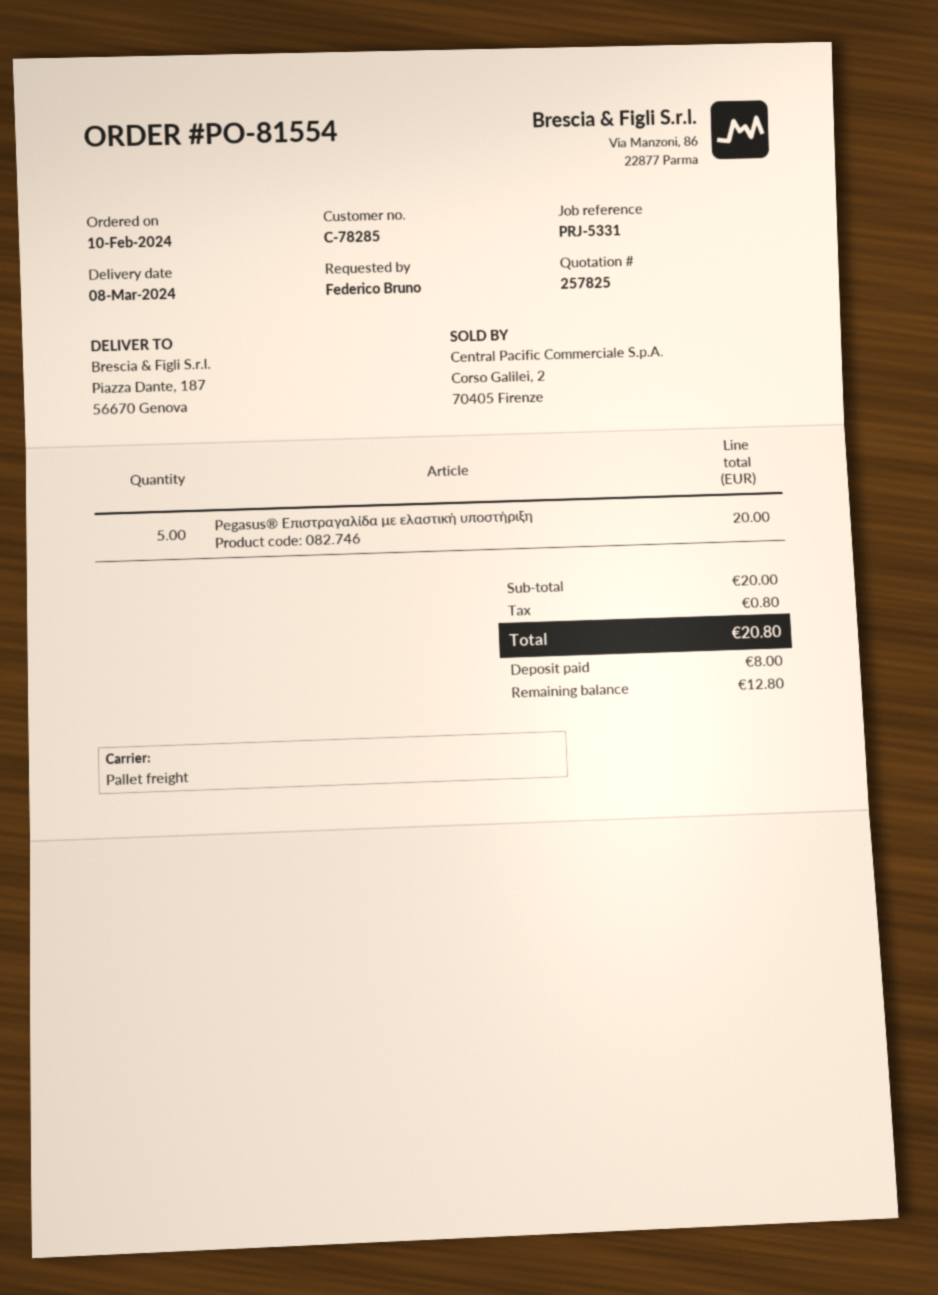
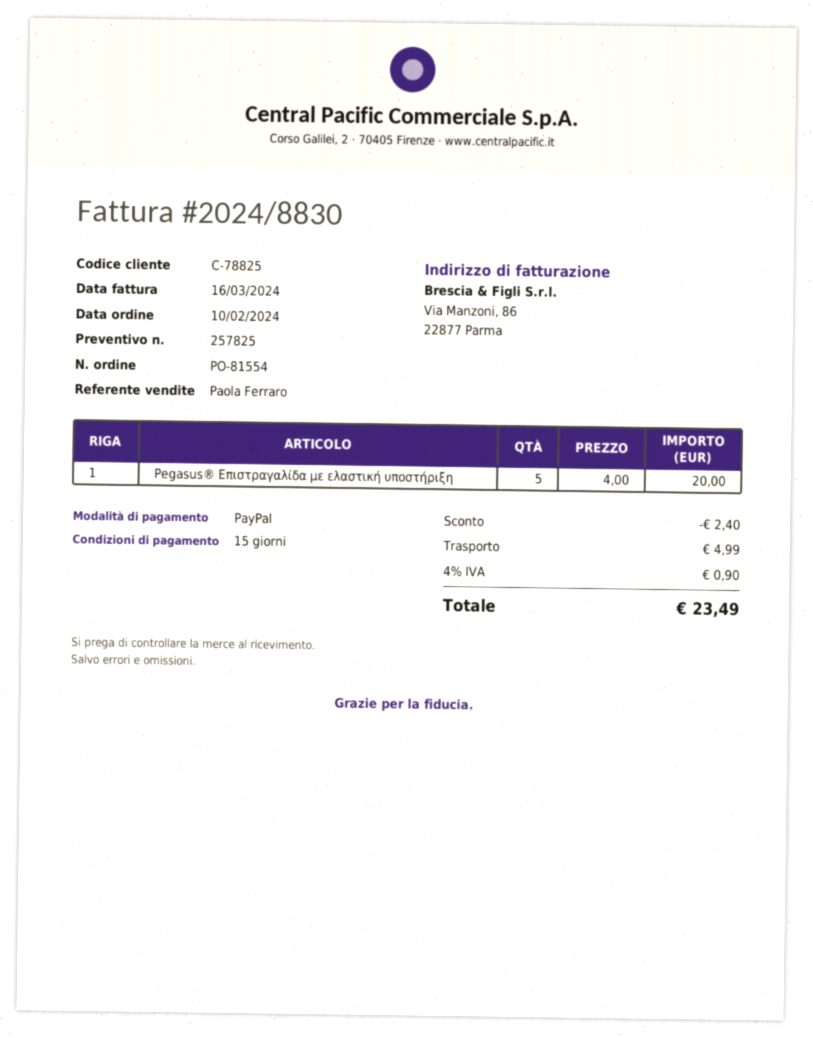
customer number: C-78285 -> C-78825
discount: none -> 2.40
shipping: none -> 4.99
tax: 0.80 -> 0.90
total: 20.80 -> 23.49

